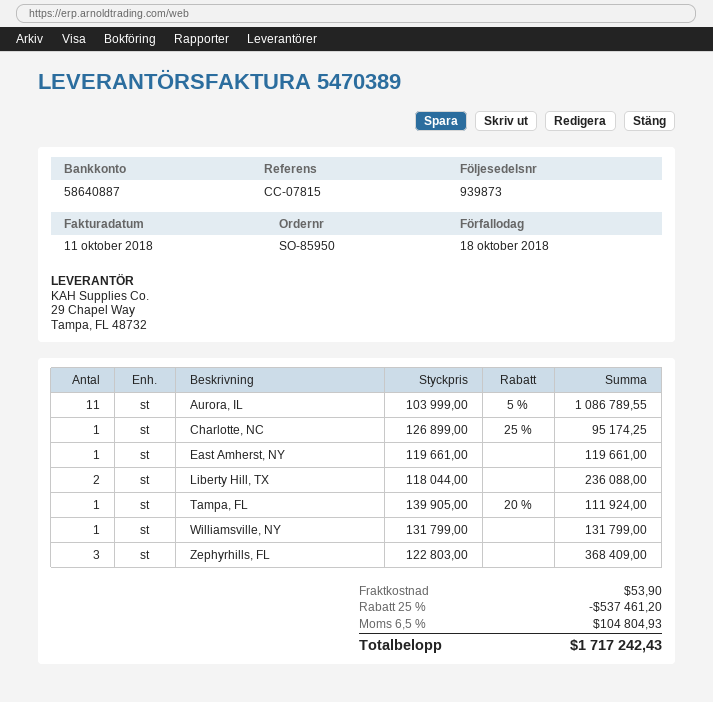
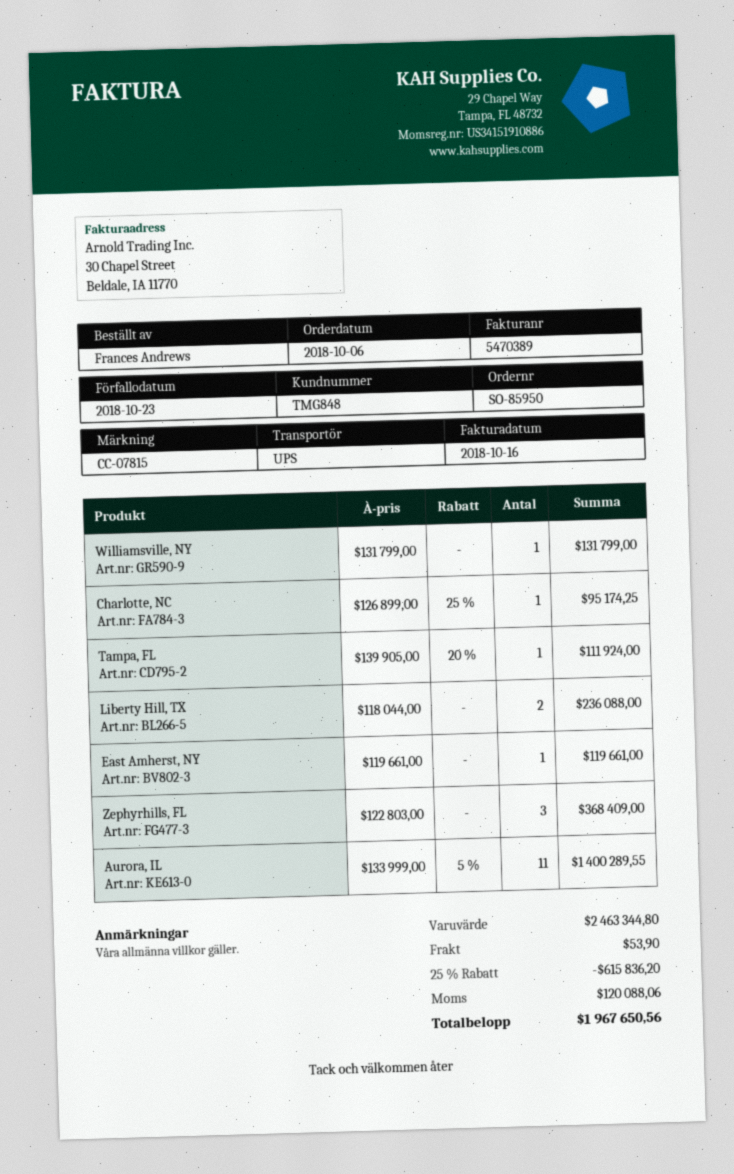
invoice date: 2018-10-11 -> 2018-10-16
due date: 2018-10-18 -> 2018-10-23
Aurora, IL: 11 x 103999.00 - 5% = 1086789.55 -> 11 x 133999.00 - 5% = 1400289.55
discount: 25% = 537461.20 -> 25% = 615836.20
tax: 104804.93 -> 120088.06
total: 1717242.43 -> 1967650.56

